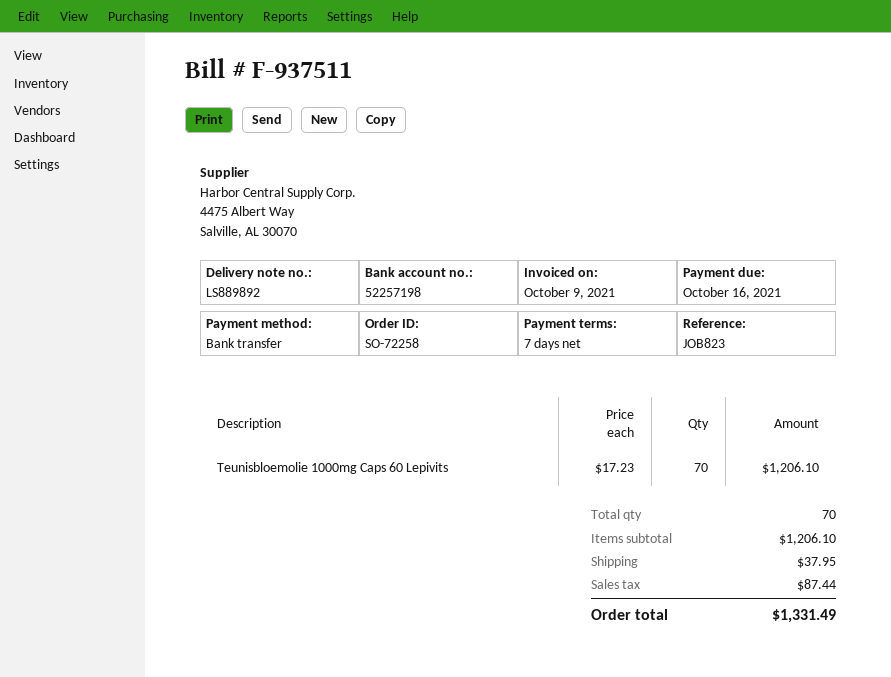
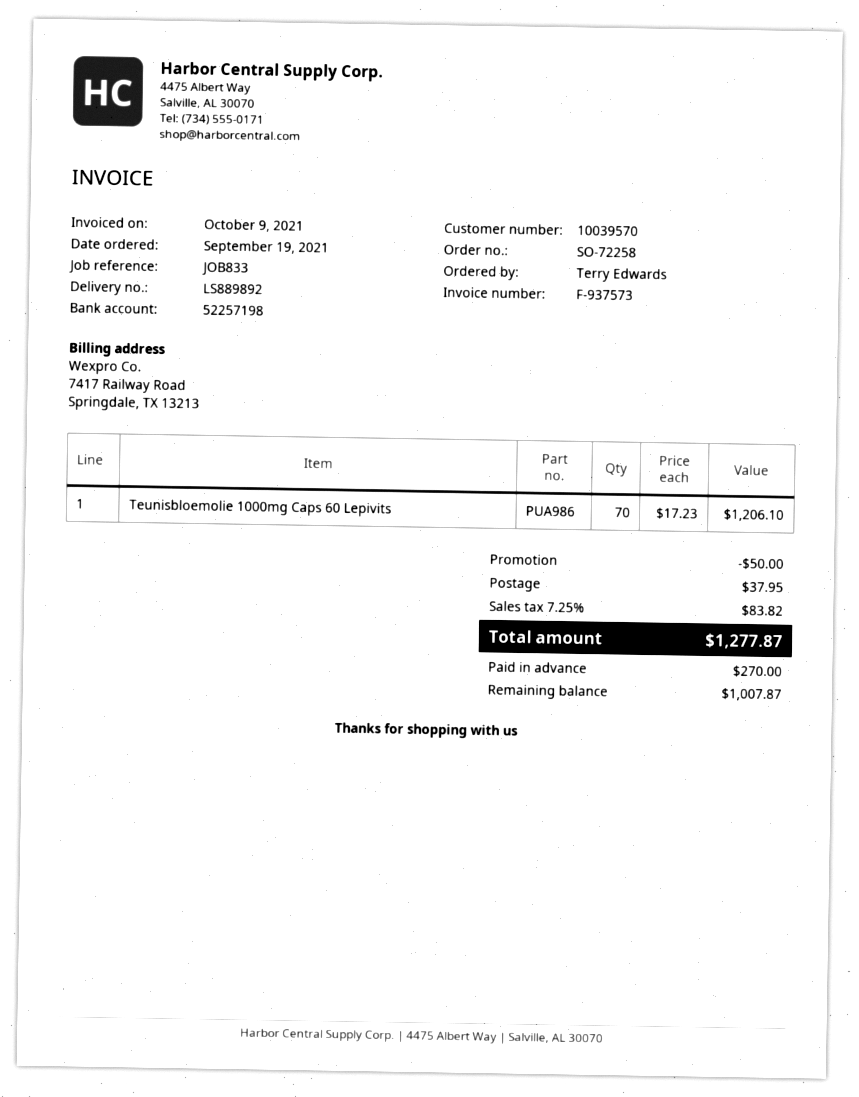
invoice number: F-937511 -> F-937573
reference: JOB823 -> JOB833
discount: none -> 50.00
tax: 87.44 -> 83.82
total: 1331.49 -> 1277.87

